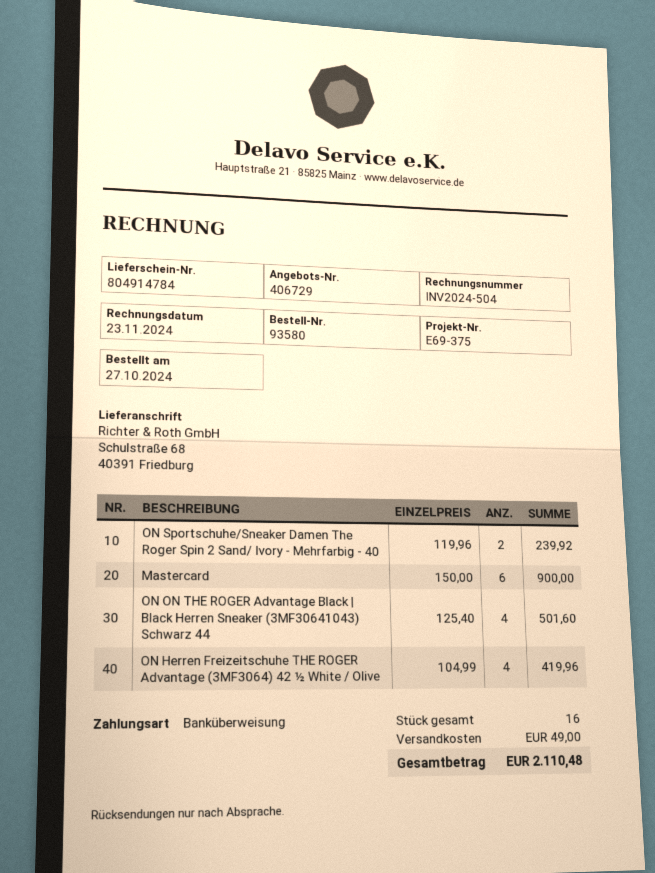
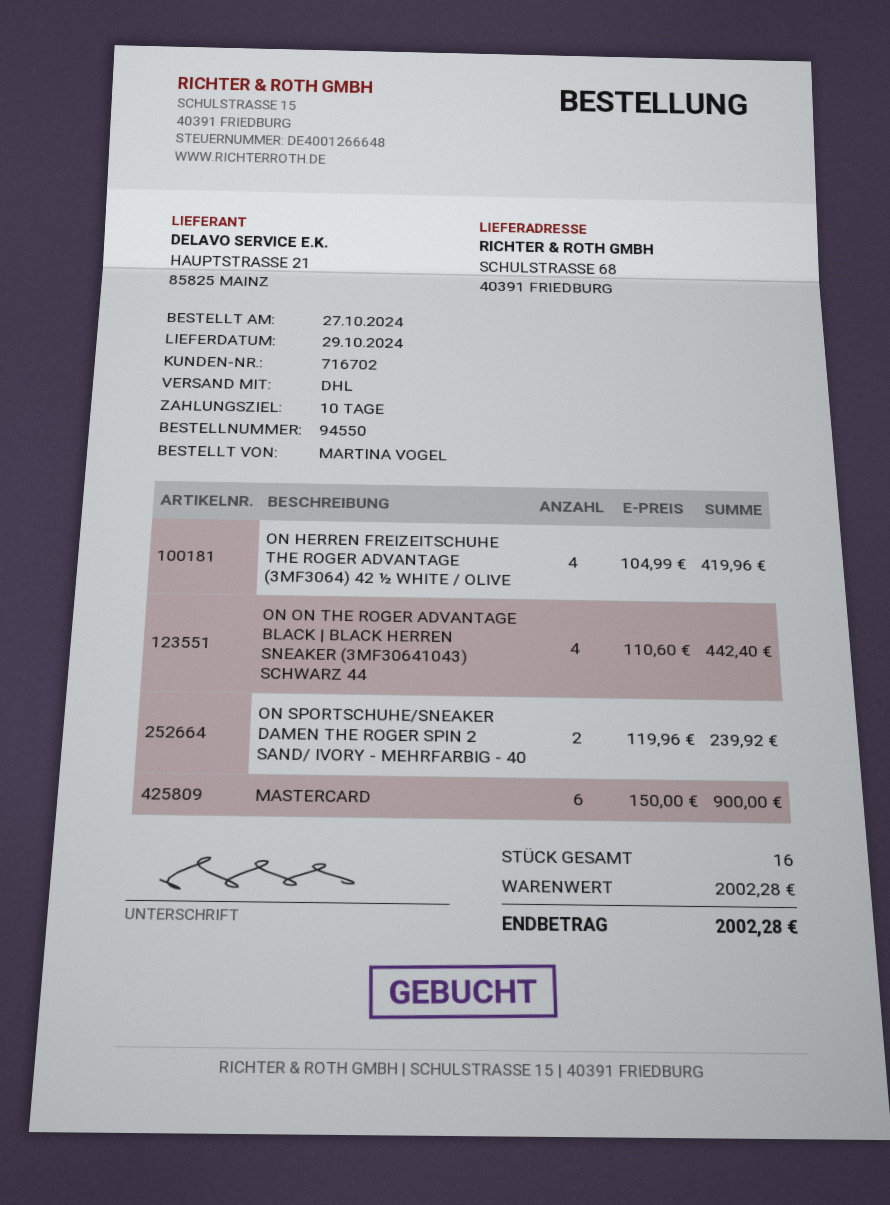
order number: 93580 -> 94550
ON ON THE ROGER Advantage Black | Black Herren Sneaker (3MF30641043) Schwarz 44: 4 x 125.40 = 501.60 -> 4 x 110.60 = 442.40
shipping: 49.00 -> none
total: 2110.48 -> 2002.28

